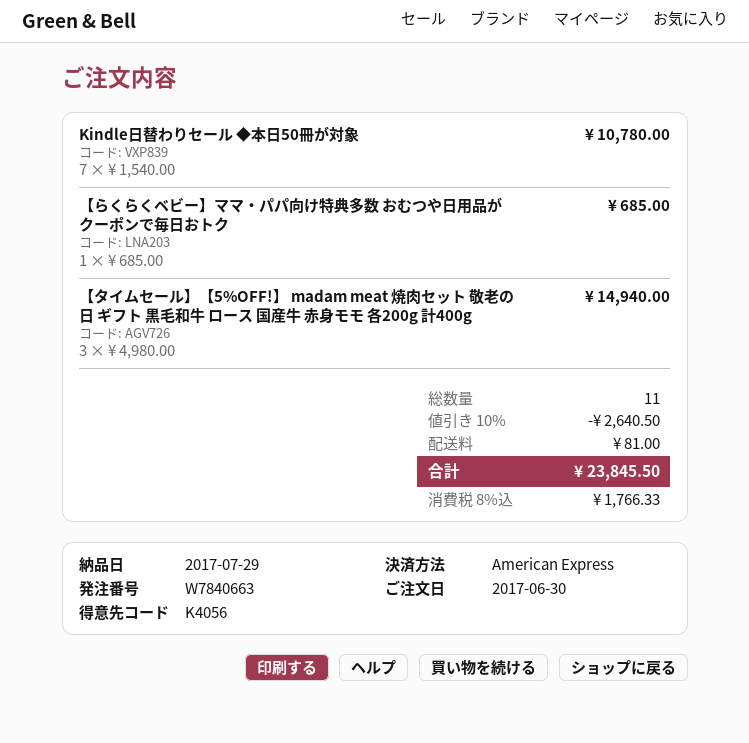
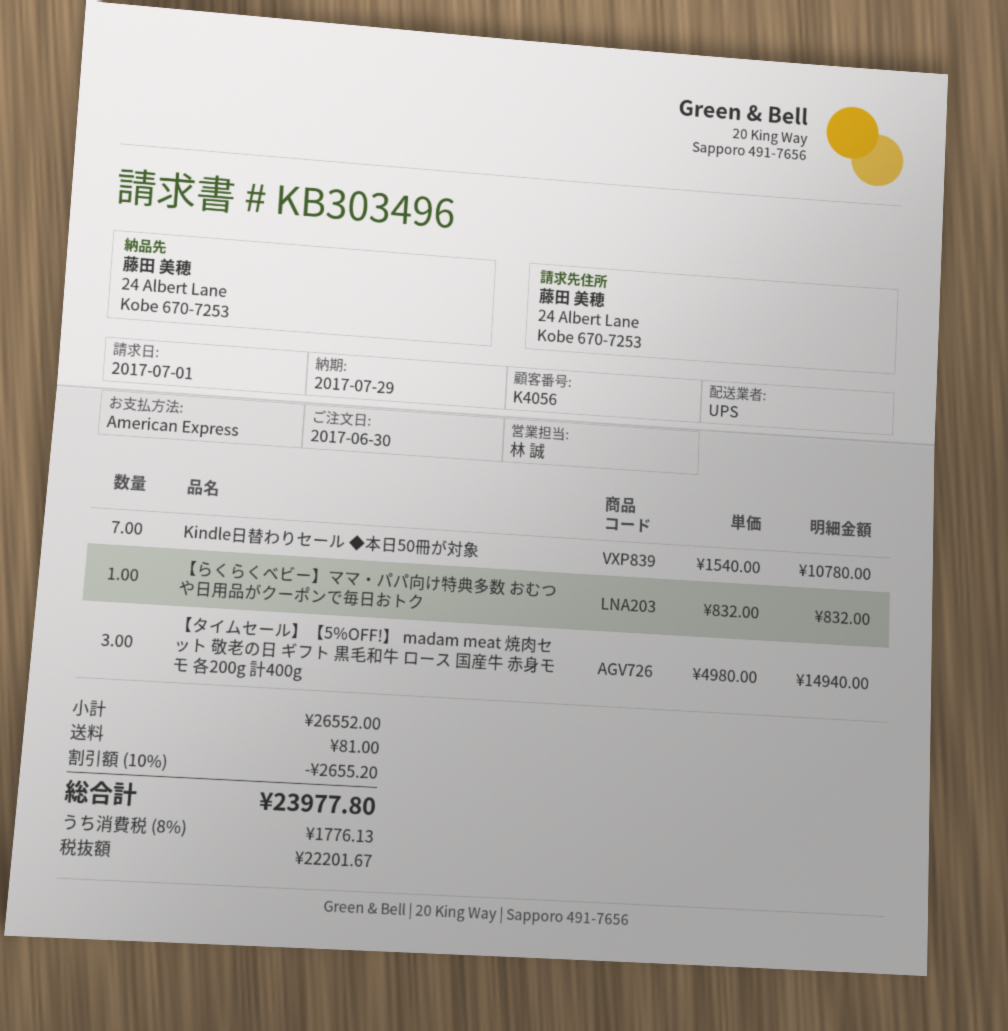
【らくらくベビー】ママ・パパ向け特典多数 おむつや日用品がクーポンで毎日おトク: 1 x 685.00 = 685.00 -> 1 x 832.00 = 832.00
discount: 10% = 2640.50 -> 10% = 2655.20
tax: 8% = 1766.33 -> 8% = 1776.13
total: 23845.50 -> 23977.80

